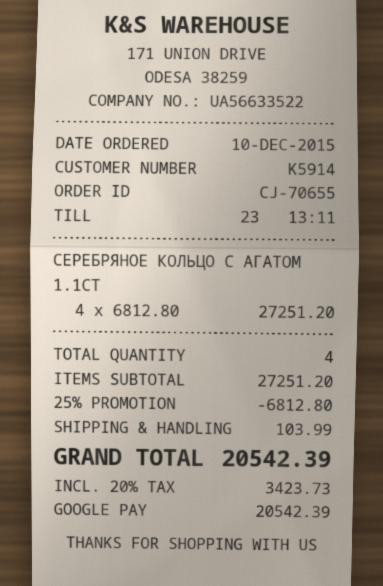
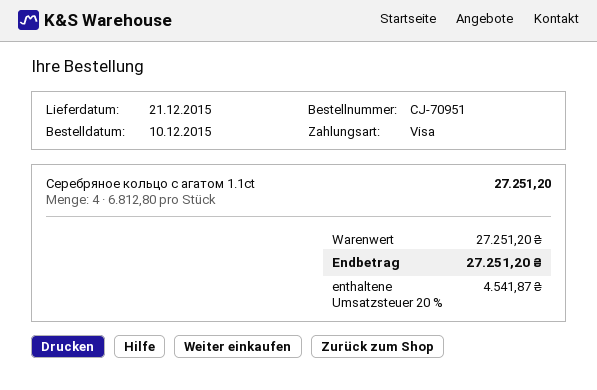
order number: CJ-70655 -> CJ-70951
payment method: Google Pay -> Visa
discount: 25% = 6812.80 -> none
shipping: 103.99 -> none
tax: 20% = 3423.73 -> 20% = 4541.87
total: 20542.39 -> 27251.20

